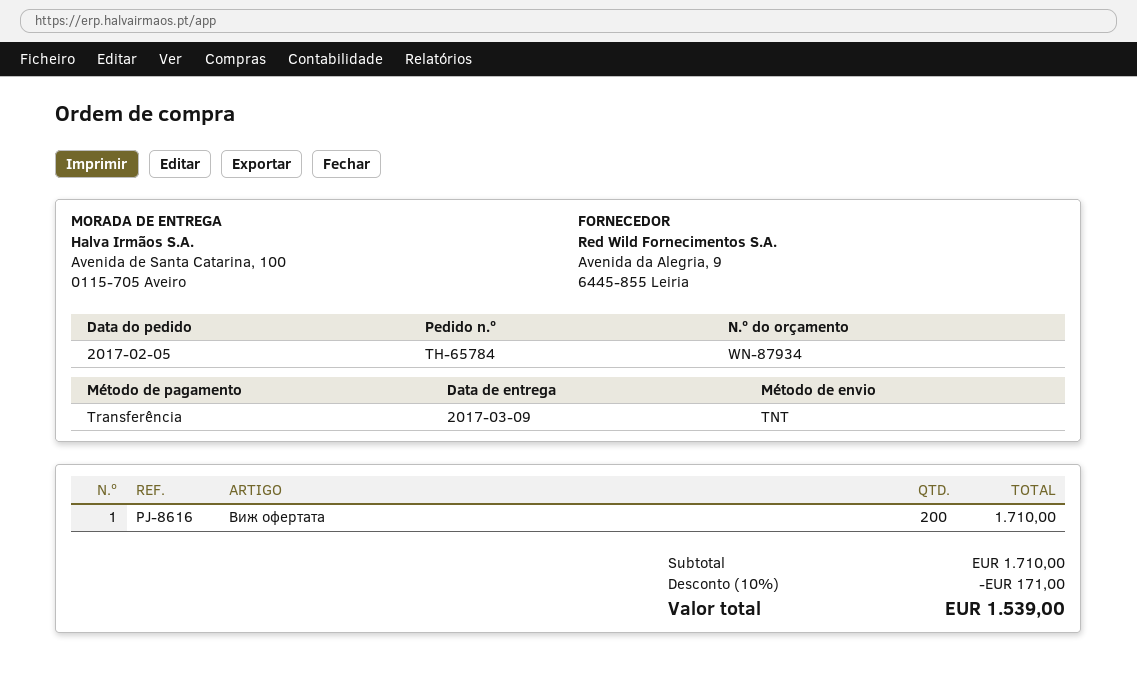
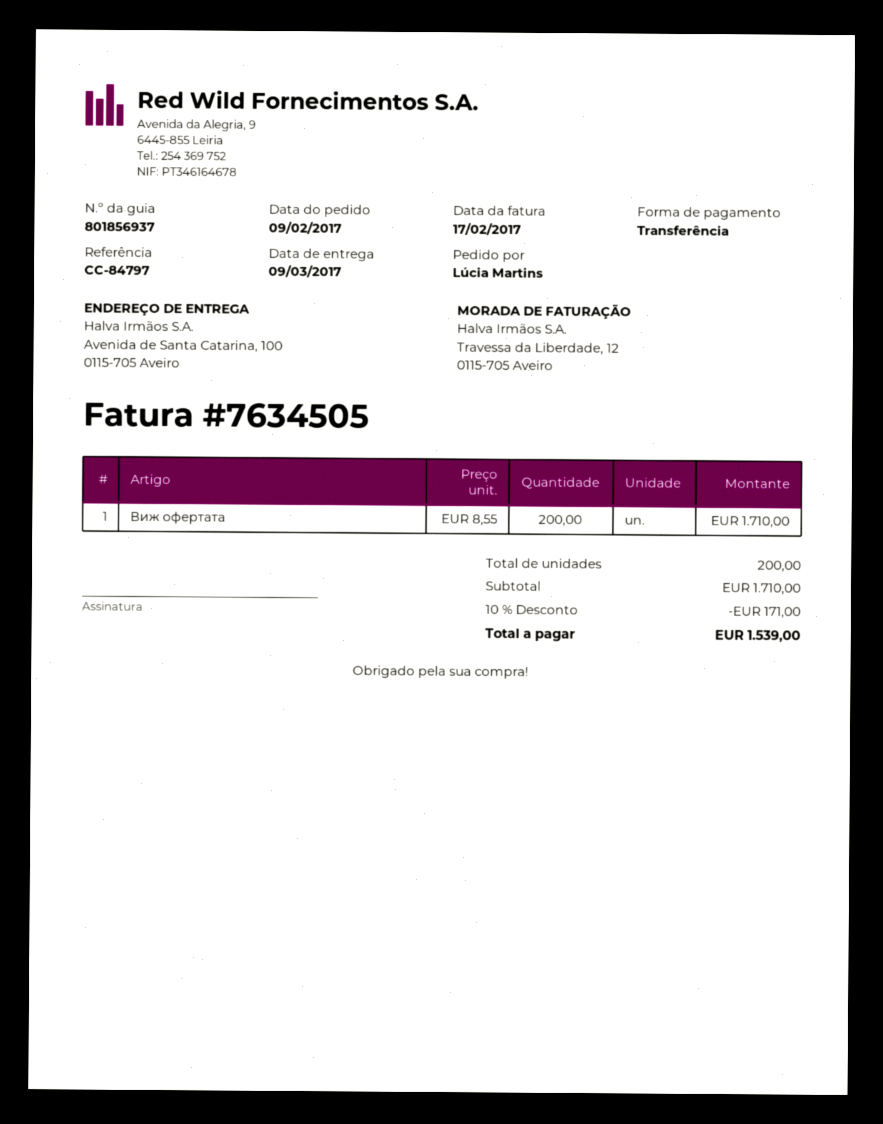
order date: 2017-02-05 -> 2017-02-09

